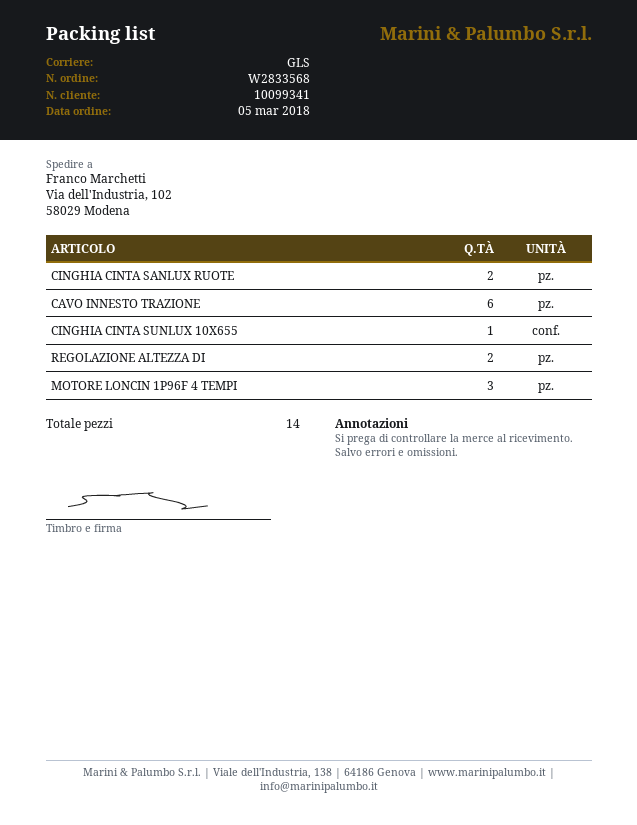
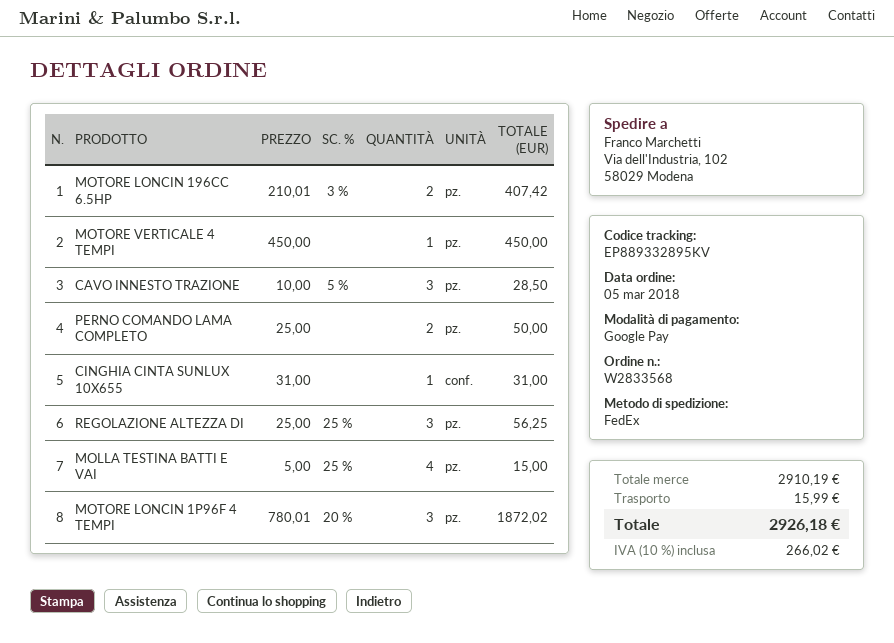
shipping method: GLS -> FedEx
CINGHIA CINTA SANLUX RUOTE: 2 -> none
CAVO INNESTO TRAZIONE: 6 -> 3
REGOLAZIONE ALTEZZA DI: 2 -> 3
MOTORE LONCIN 196CC 6.5HP: none -> 2
MOTORE VERTICALE 4 TEMPI: none -> 1
PERNO COMANDO LAMA COMPLETO: none -> 2
MOLLA TESTINA BATTI E VAI: none -> 4

